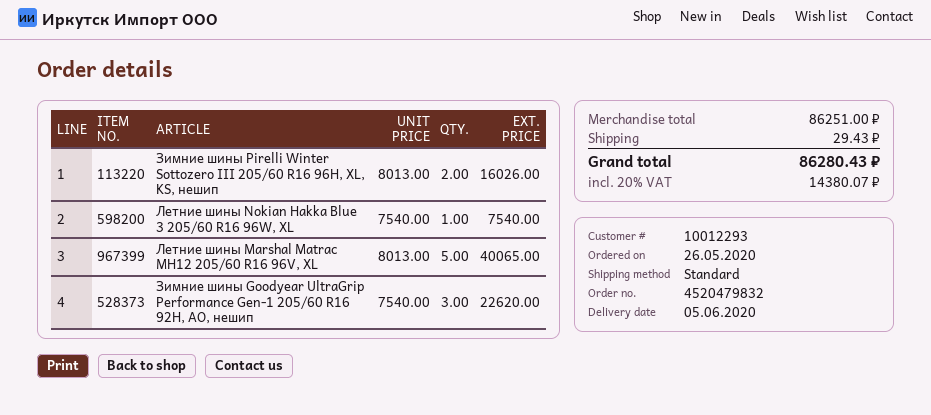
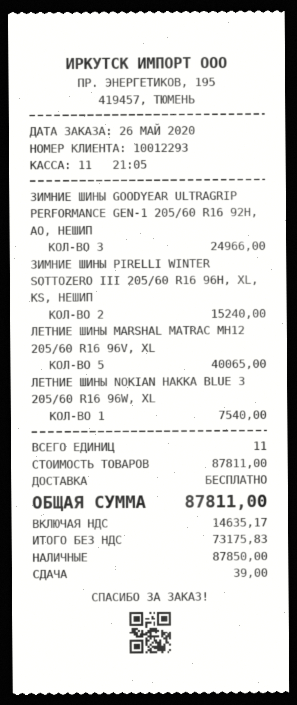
Зимние шины Pirelli Winter Sottozero III 205/60 R16 96H, XL, KS, нешип: 2 for 16026.00 -> 2 for 15240.00
Зимние шины Goodyear UltraGrip Performance Gen-1 205/60 R16 92H, AO, нешип: 3 for 22620.00 -> 3 for 24966.00
subtotal: 86251.00 -> 87811.00
shipping: 29.43 -> 0.00
tax: 14380.07 -> 14635.17
total: 86280.43 -> 87811.00

